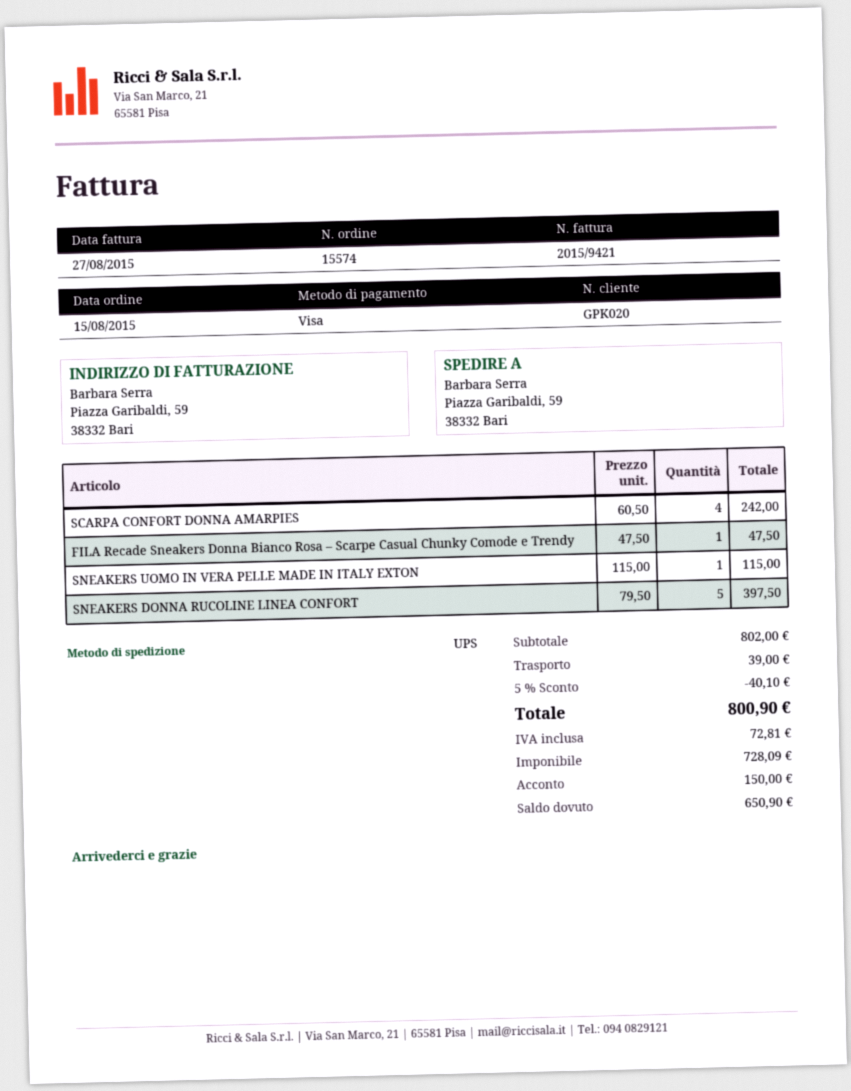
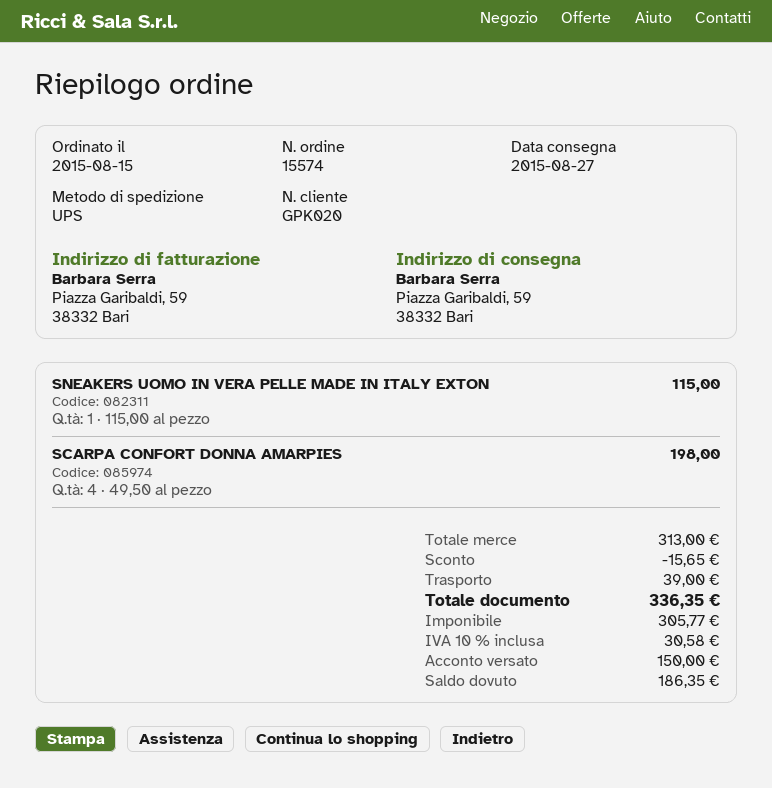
SCARPA CONFORT DONNA AMARPIES: 4 x 60.50 = 242.00 -> 4 x 49.50 = 198.00
FILA Recade Sneakers Donna Bianco Rosa – Scarpe Casual Chunky Comode e Trendy: 1 x 47.50 = 47.50 -> none
SNEAKERS DONNA RUCOLINE LINEA CONFORT: 5 x 79.50 = 397.50 -> none
subtotal: 802.00 -> 313.00
discount: 40.10 -> 15.65
net: 728.09 -> 305.77
tax: 72.81 -> 30.58
total: 800.90 -> 336.35
balance: 650.90 -> 186.35

